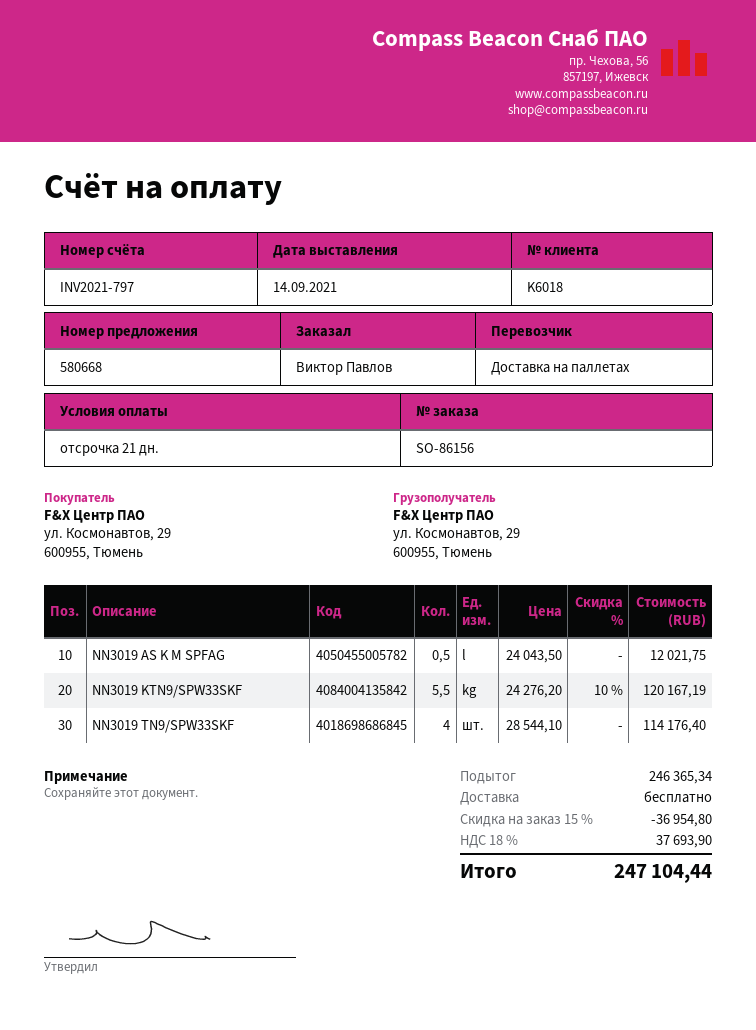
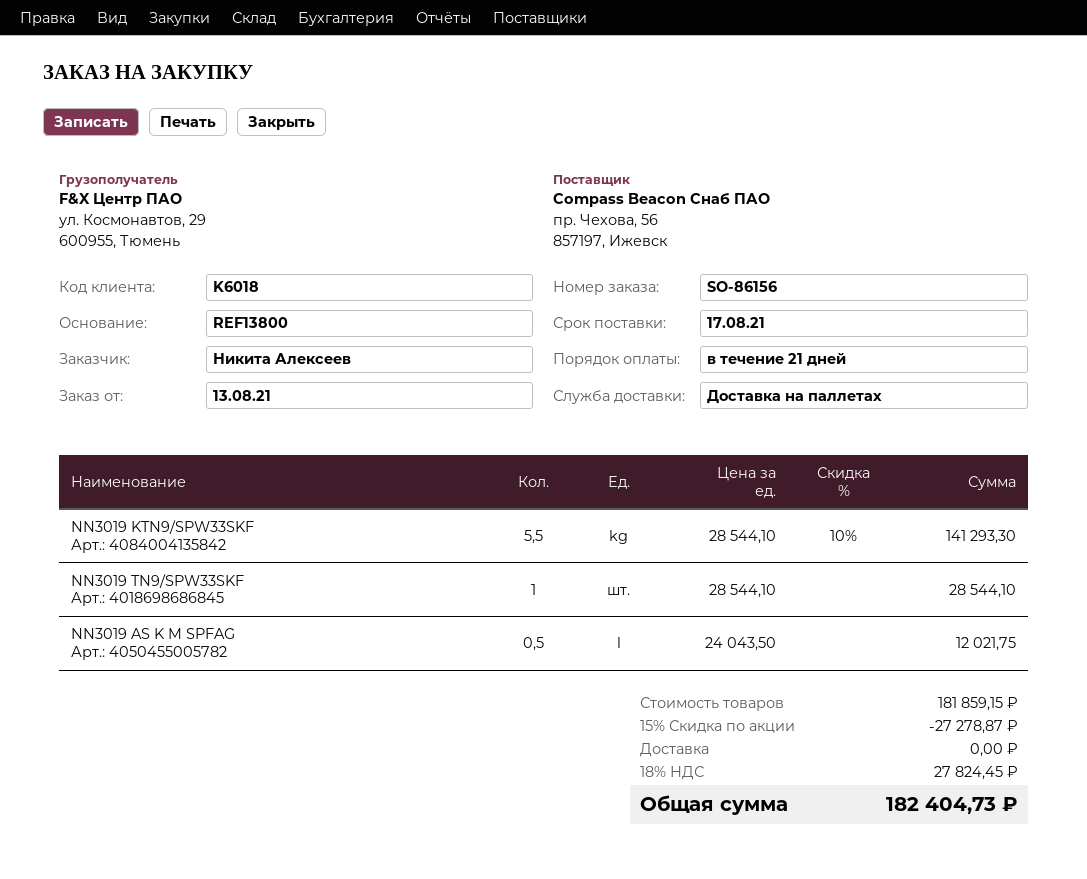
ordered by: Виктор Павлов -> Никита Алексеев
NN3019 KTN9/SPW33SKF: 5.5 x 24276.20 - 10% = 120167.19 -> 5.5 x 28544.10 - 10% = 141293.30
NN3019 TN9/SPW33SKF: 4 x 28544.10 = 114176.40 -> 1 x 28544.10 = 28544.10
subtotal: 246365.34 -> 181859.15
discount: 15% = 36954.80 -> 15% = 27278.87
tax: 18% = 37693.90 -> 18% = 27824.45
total: 247104.44 -> 182404.73

